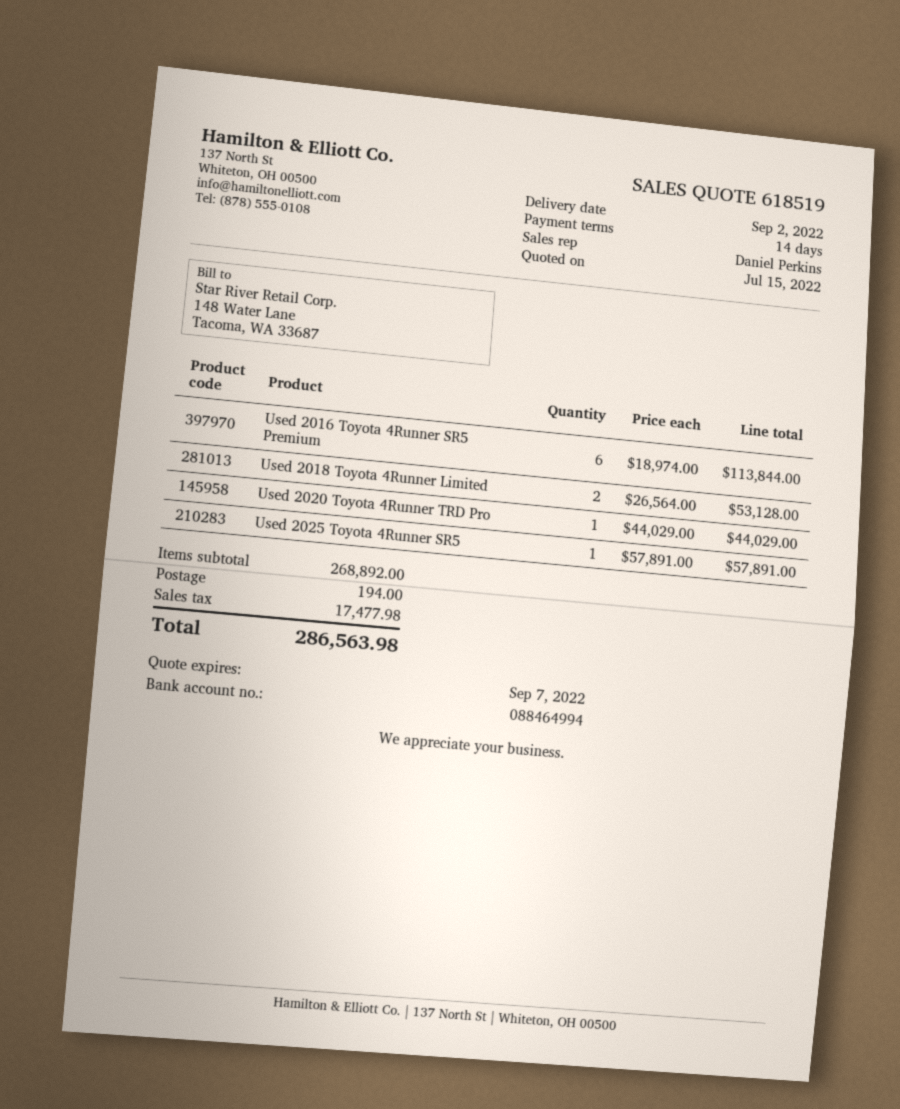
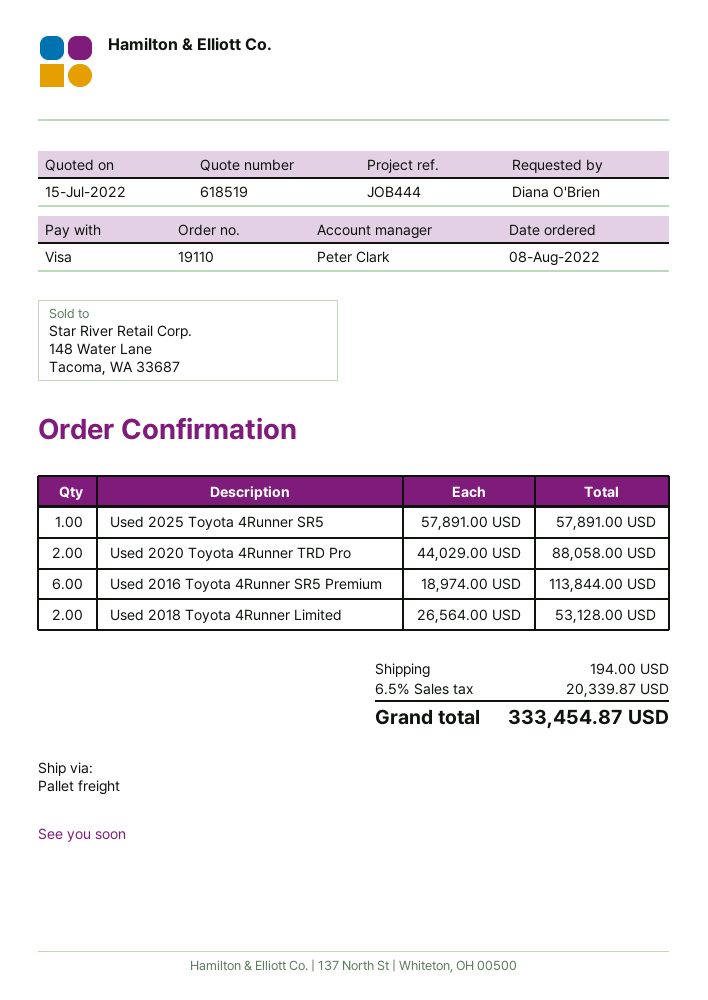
sales rep: Daniel Perkins -> Peter Clark
Used 2020 Toyota 4Runner TRD Pro: 1 x 44029.00 = 44029.00 -> 2 x 44029.00 = 88058.00
tax: 17477.98 -> 20339.87
total: 286563.98 -> 333454.87

